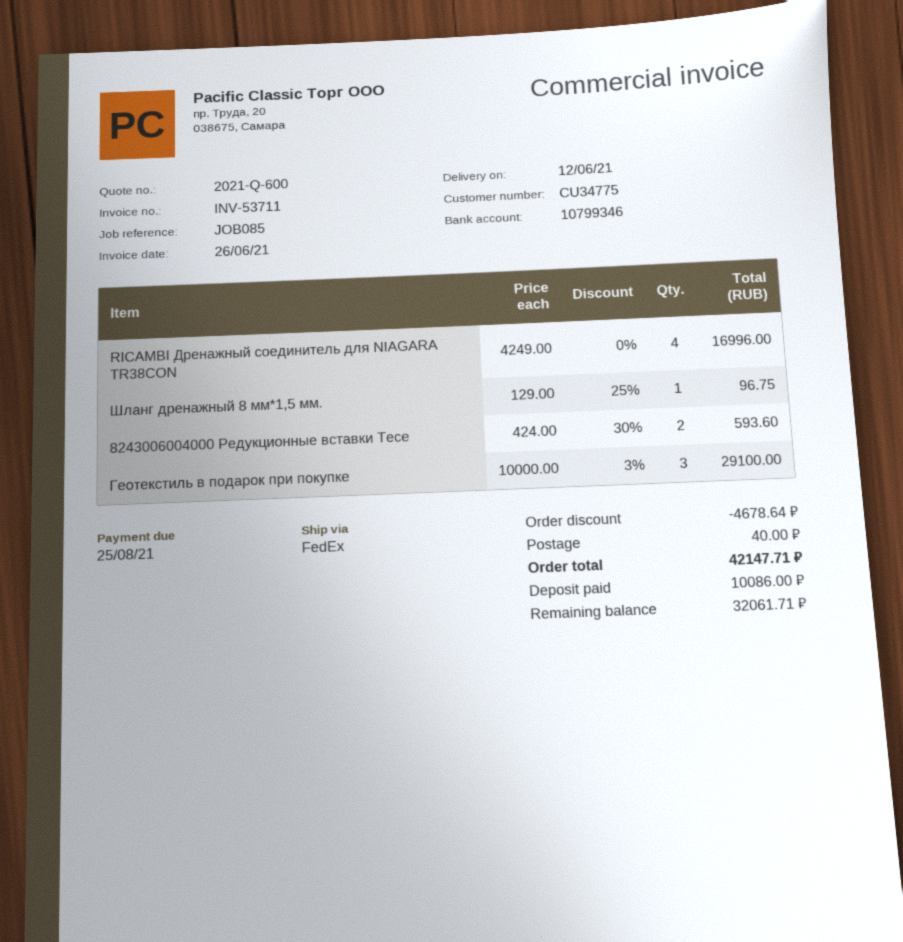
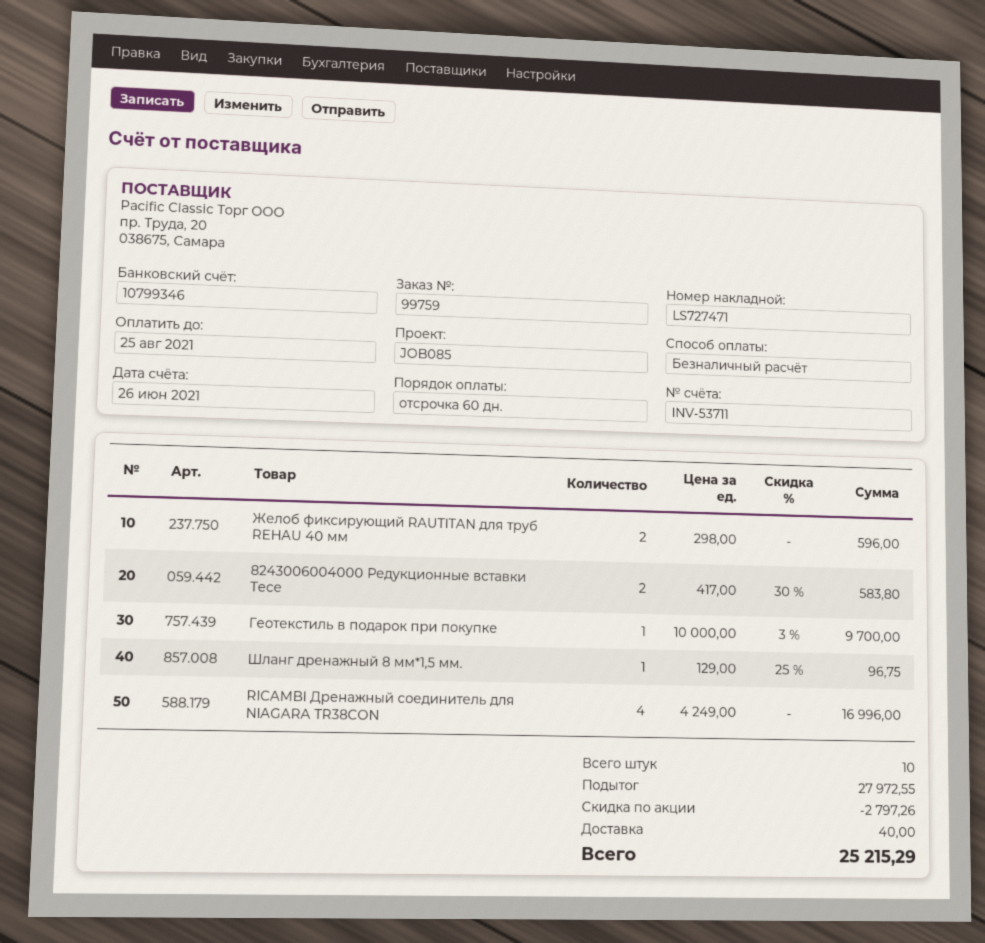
8243006004000 Редукционные вставки Tece: 2 x 424.00 - 30% = 593.60 -> 2 x 417.00 - 30% = 583.80
Геотекстиль в подарок при покупке: 3 x 10000.00 - 3% = 29100.00 -> 1 x 10000.00 - 3% = 9700.00
Желоб фиксирующий RAUTITAN для труб REHAU 40 мм: none -> 2 x 298.00 = 596.00
discount: 4678.64 -> 2797.26
total: 42147.71 -> 25215.29

